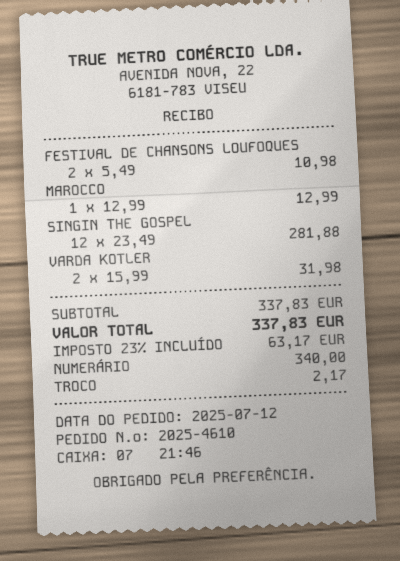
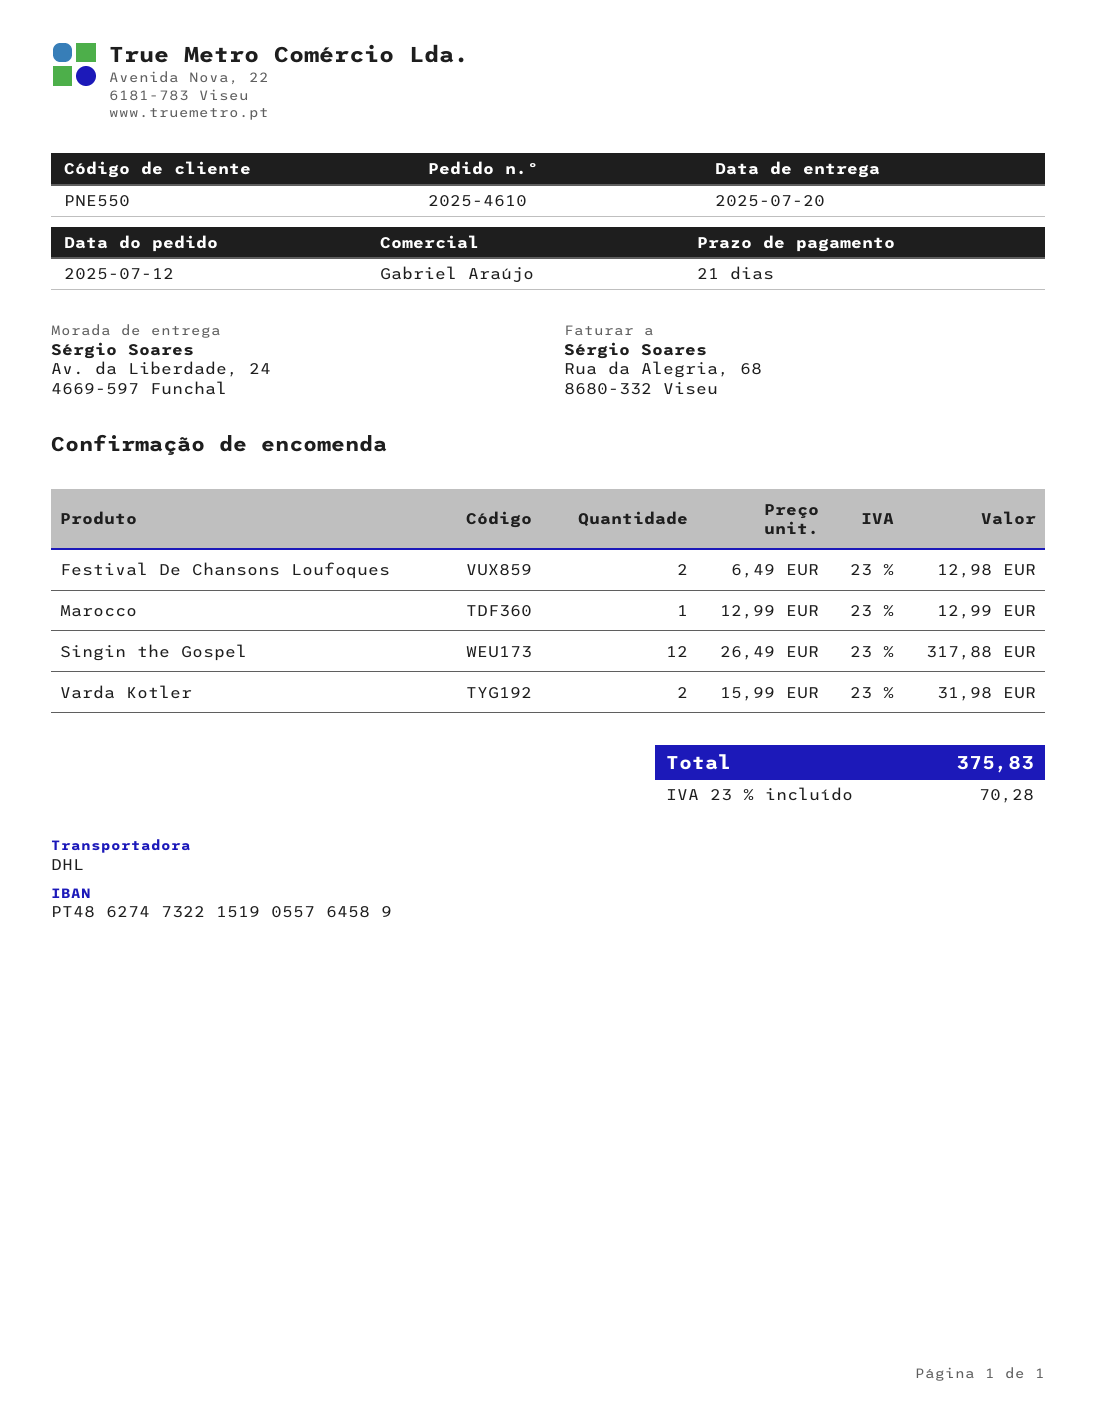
FESTIVAL DE CHANSONS LOUFOQUES: 2 x 5.49 = 10.98 -> 2 x 6.49 = 12.98
SINGIN THE GOSPEL: 12 x 23.49 = 281.88 -> 12 x 26.49 = 317.88
tax: 23% = 63.17 -> 23% = 70.28
total: 337.83 -> 375.83

